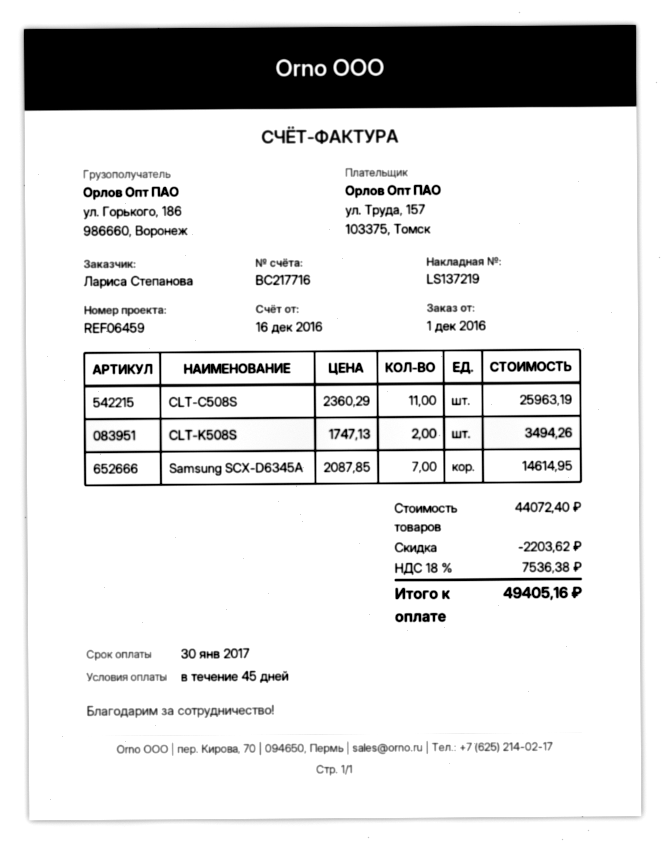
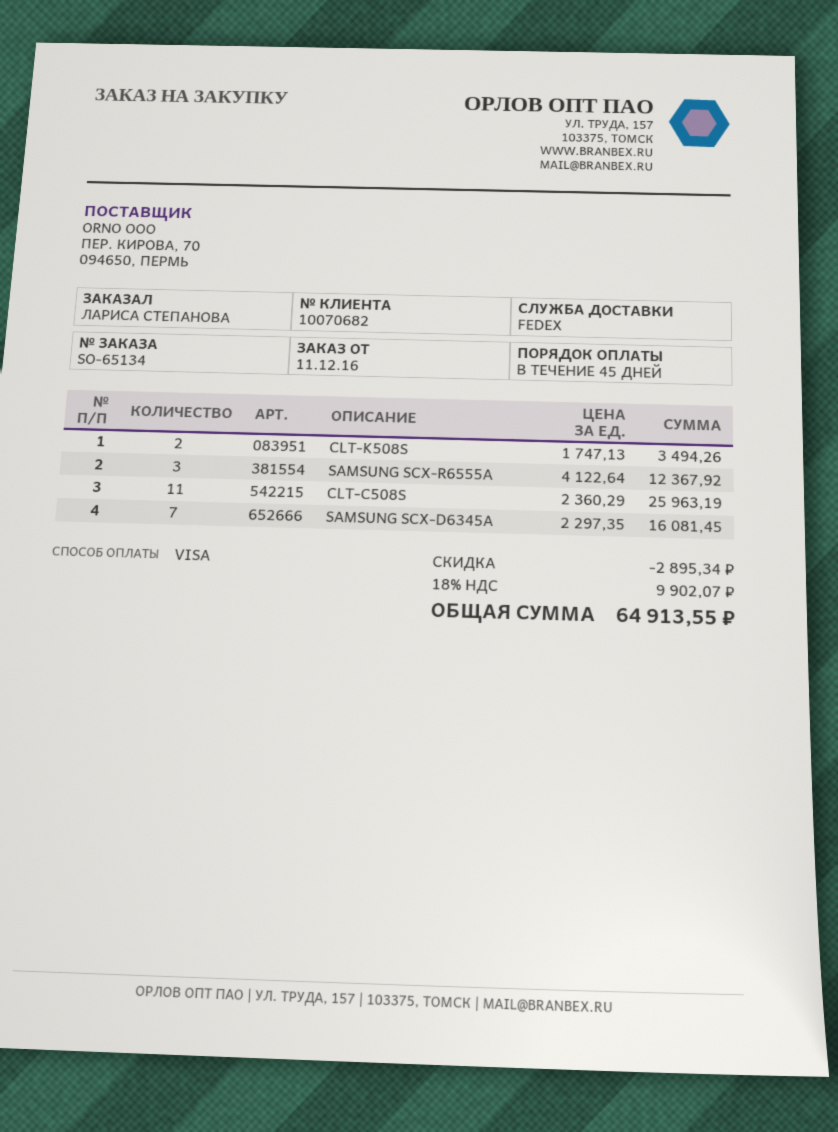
order date: 2016-12-01 -> 2016-12-11
Samsung SCX-D6345A: 7 x 2087.85 = 14614.95 -> 7 x 2297.35 = 16081.45
SAMSUNG SCX-R6555A: none -> 3 x 4122.64 = 12367.92
discount: 2203.62 -> 2895.34
tax: 18% = 7536.38 -> 18% = 9902.07
total: 49405.16 -> 64913.55

